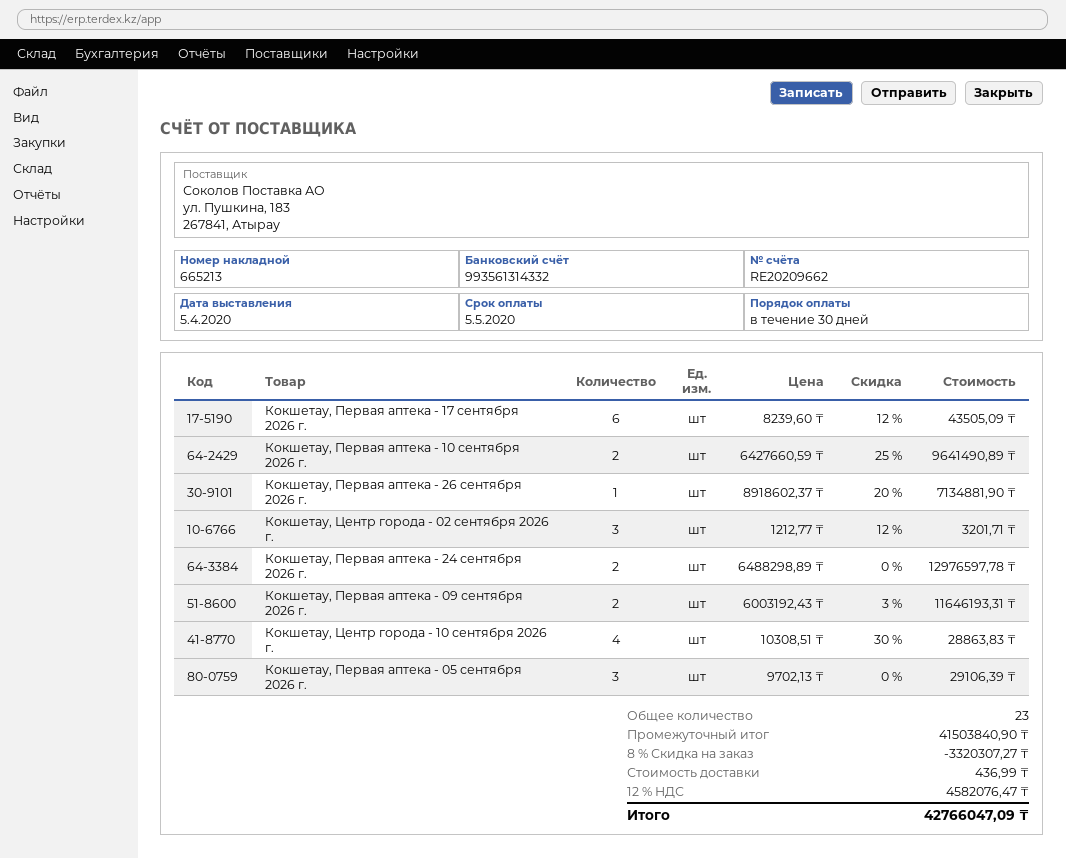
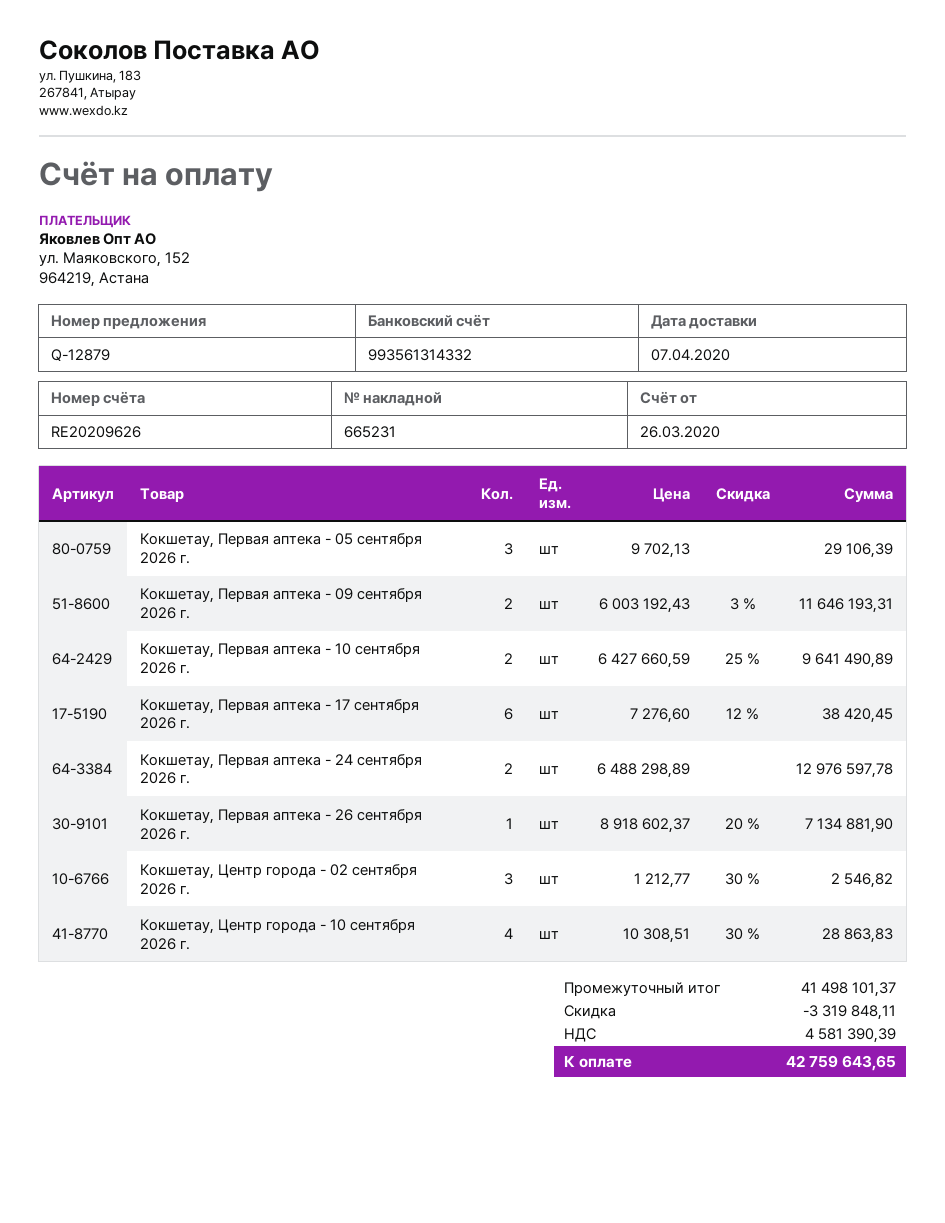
delivery note number: 665213 -> 665231
invoice number: RE20209662 -> RE20209626
invoice date: 2020-04-05 -> 2020-03-26
Кокшетау, Первая аптека - 17 сентября 2026 г.: 6 x 8239.60 - 12% = 43505.09 -> 6 x 7276.60 - 12% = 38420.45
Кокшетау, Центр города - 02 сентября 2026 г.: 3 x 1212.77 - 12% = 3201.71 -> 3 x 1212.77 - 30% = 2546.82
subtotal: 41503840.90 -> 41498101.37
discount: 3320307.27 -> 3319848.11
shipping: 436.99 -> none
tax: 4582076.47 -> 4581390.39
total: 42766047.09 -> 42759643.65

